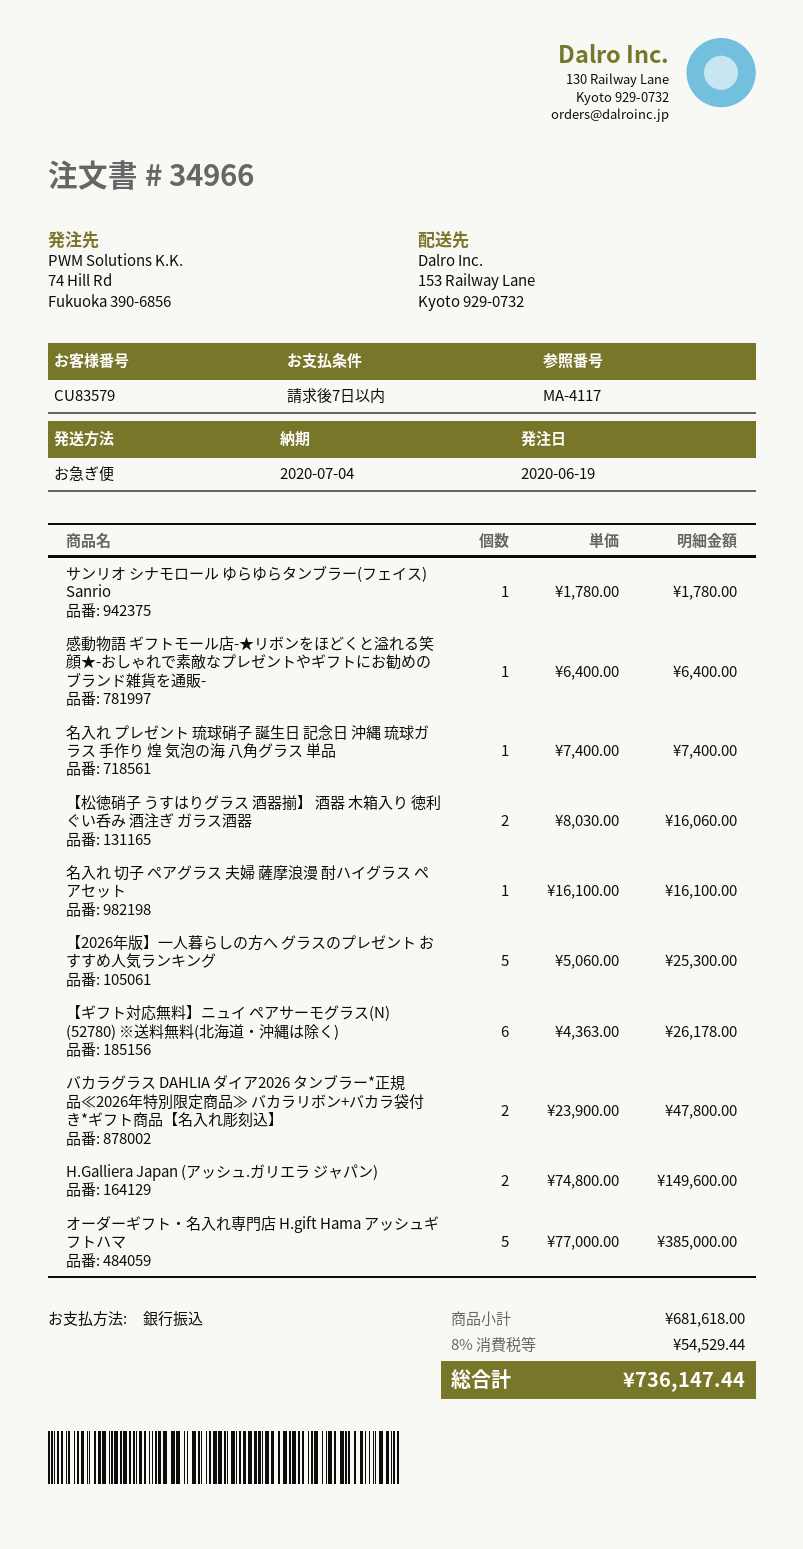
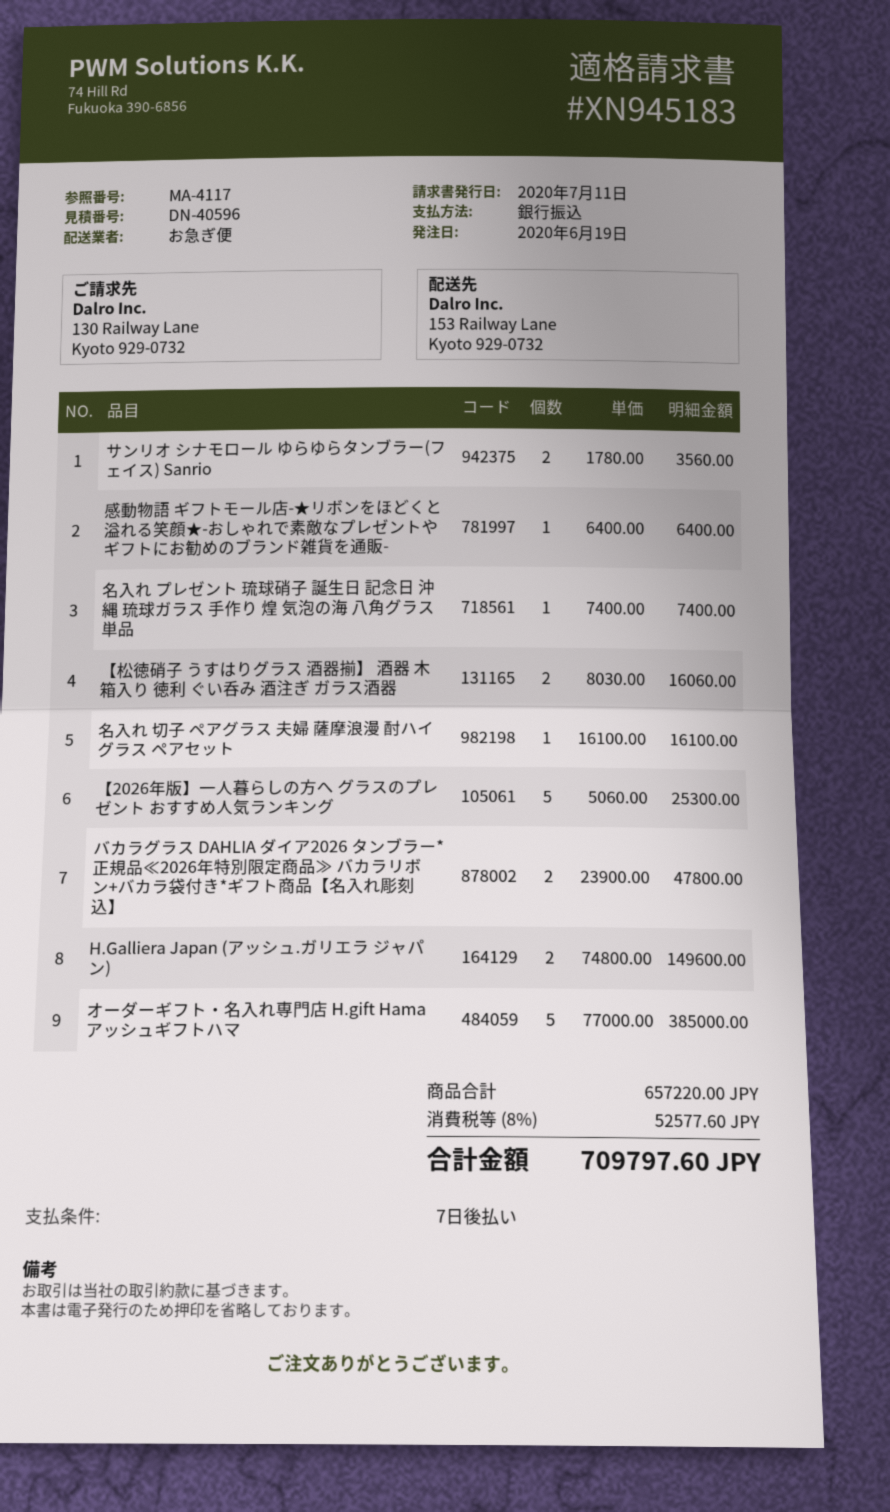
サンリオ シナモロール ゆらゆらタンブラー(フェイス) Sanrio: 1 x 1780.00 = 1780.00 -> 2 x 1780.00 = 3560.00
【ギフト対応無料】ニュイ ペアサーモグラス(N) (52780) ※送料無料(北海道・沖縄は除く): 6 x 4363.00 = 26178.00 -> none
subtotal: 681618.00 -> 657220.00
tax: 8% = 54529.44 -> 8% = 52577.60
total: 736147.44 -> 709797.60

